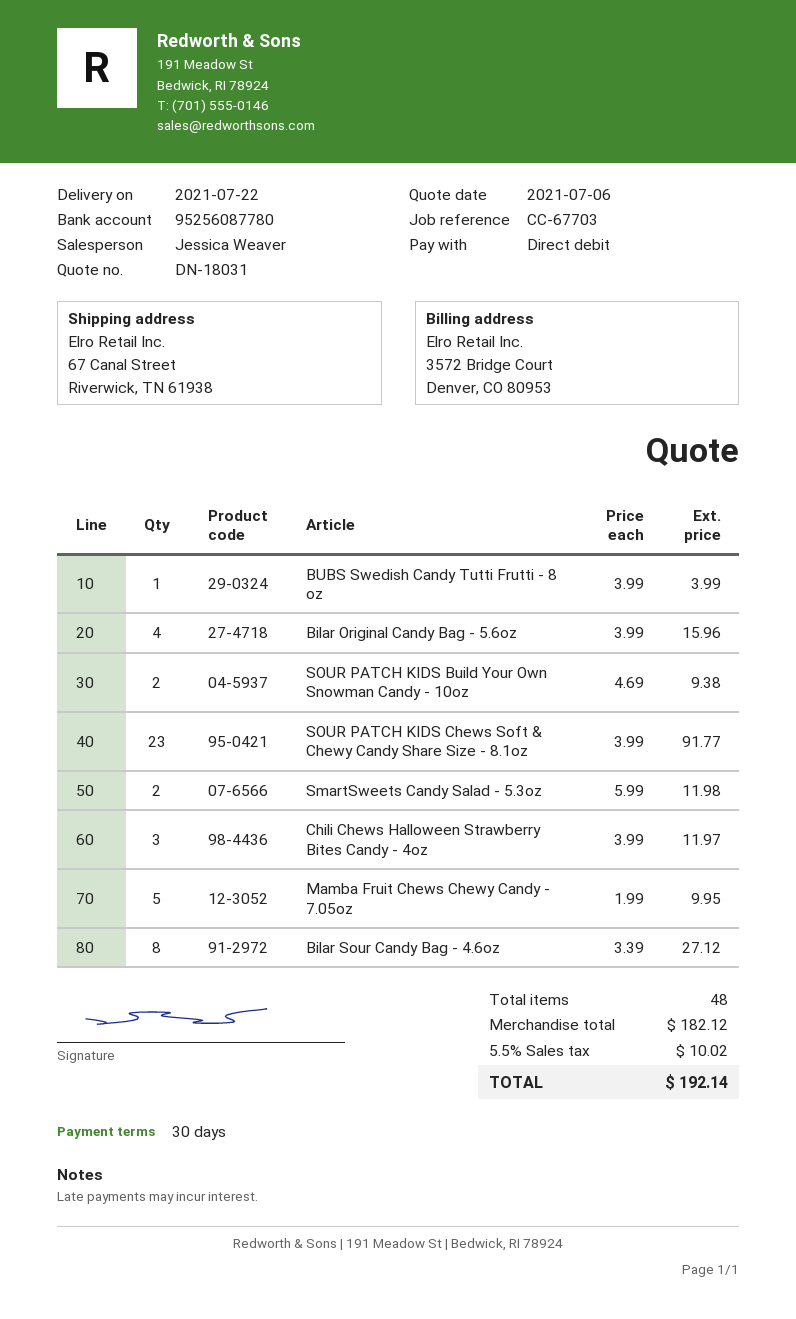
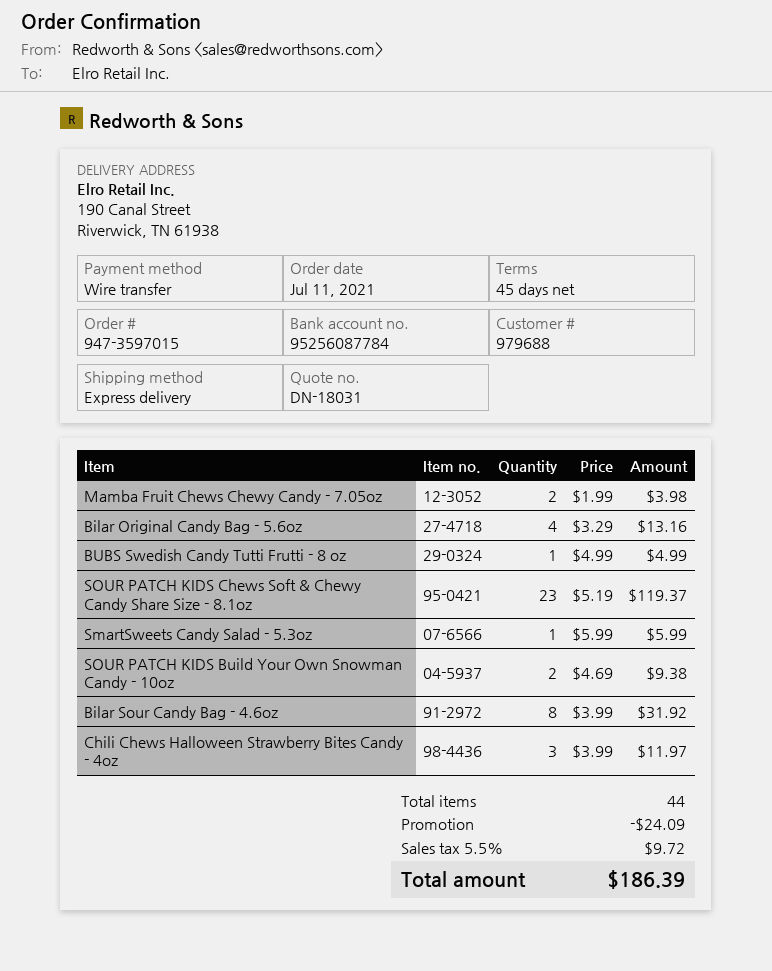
payment terms: 30 days -> 45 days
payment method: direct debit -> bank transfer
bank account: 95256087780 -> 95256087784
ship to: 67 Canal Street, Riverwick, TN 61938 -> 190 Canal Street, Riverwick, TN 61938
BUBS Swedish Candy Tutti Frutti - 8 oz: 1 x 3.99 = 3.99 -> 1 x 4.99 = 4.99
Bilar Original Candy Bag - 5.6oz: 4 x 3.99 = 15.96 -> 4 x 3.29 = 13.16
SOUR PATCH KIDS Chews Soft & Chewy Candy Share Size - 8.1oz: 23 x 3.99 = 91.77 -> 23 x 5.19 = 119.37
SmartSweets Candy Salad - 5.3oz: 2 x 5.99 = 11.98 -> 1 x 5.99 = 5.99
Mamba Fruit Chews Chewy Candy - 7.05oz: 5 x 1.99 = 9.95 -> 2 x 1.99 = 3.98
Bilar Sour Candy Bag - 4.6oz: 8 x 3.39 = 27.12 -> 8 x 3.99 = 31.92
total quantity: 48 -> 44
discount: none -> 24.09
tax: 5.5% = 10.02 -> 5.5% = 9.72
total: 192.14 -> 186.39

